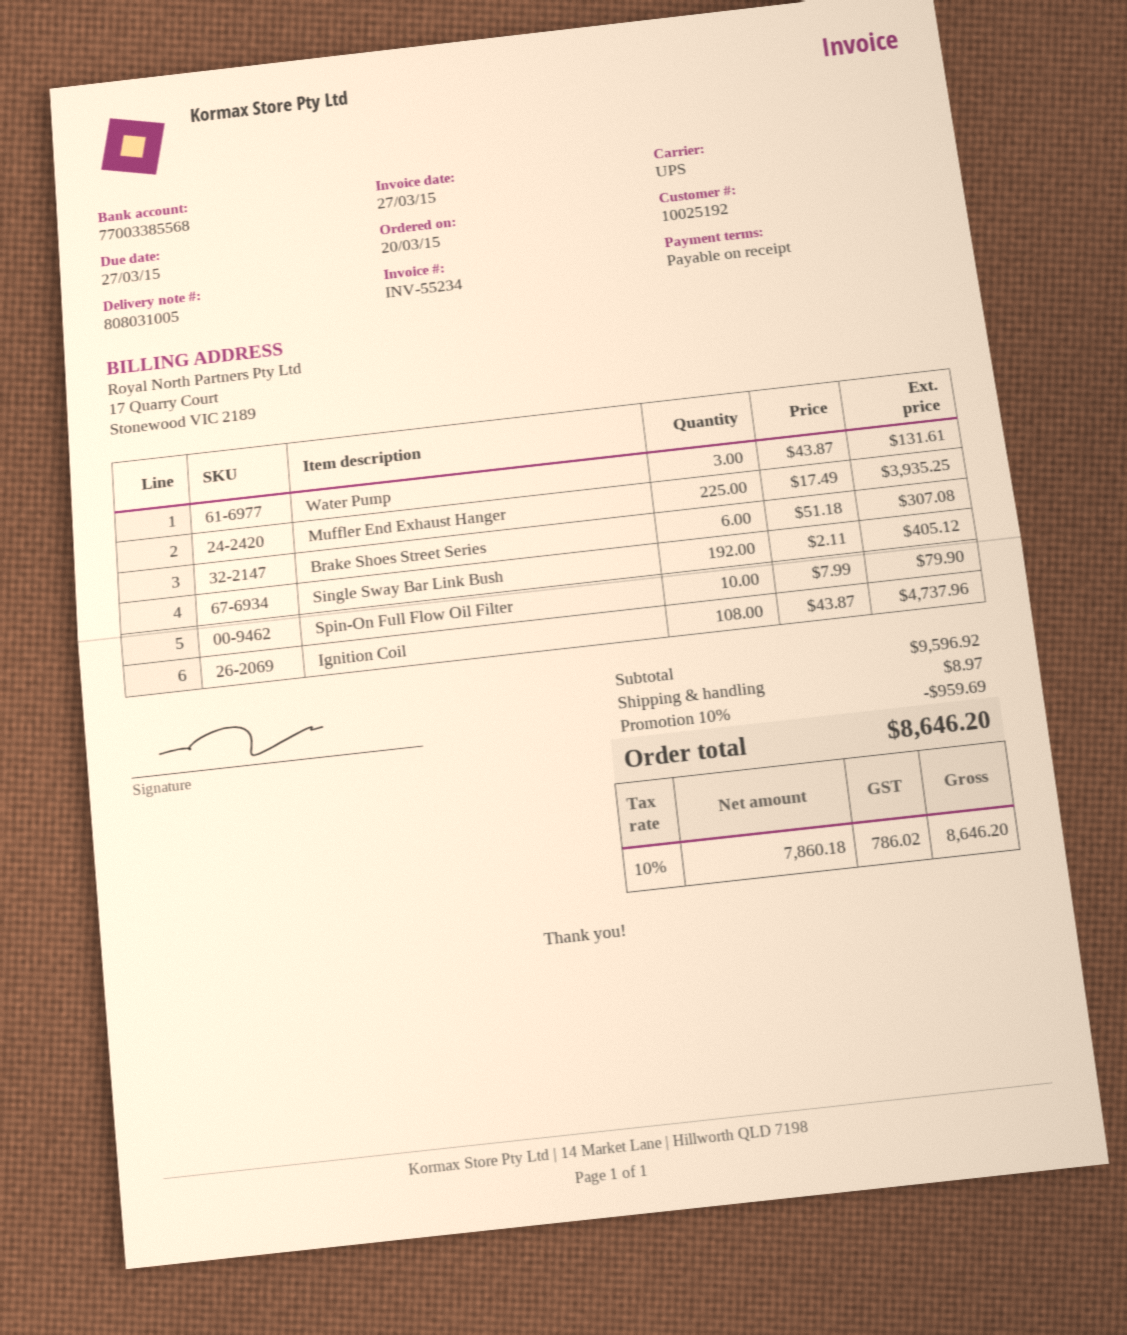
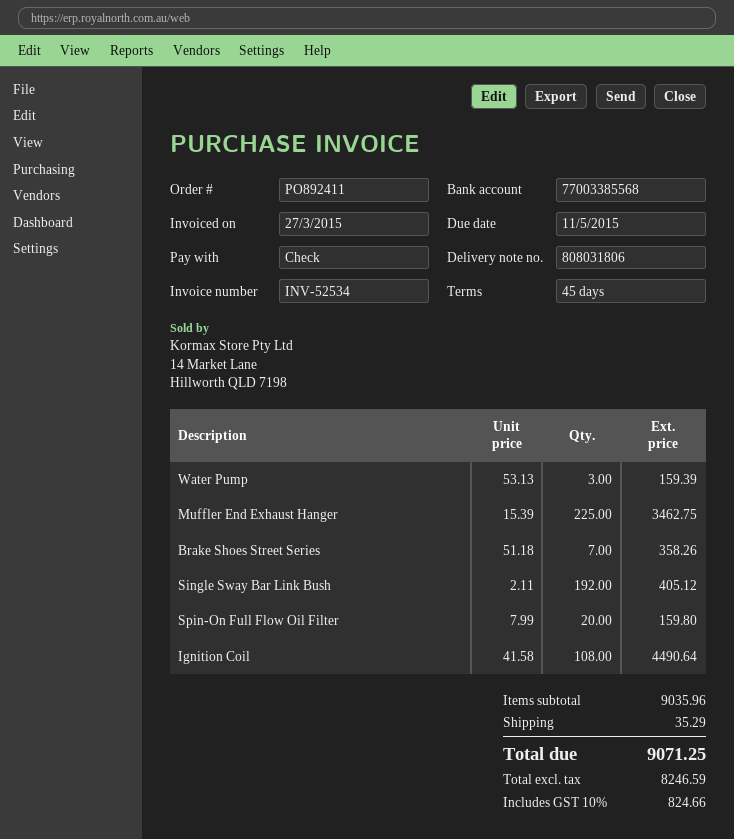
delivery note number: 808031005 -> 808031806
invoice number: INV-55234 -> INV-52534
payment terms: on receipt -> 45 days
due date: 2015-03-27 -> 2015-05-11
Water Pump: 3 x 43.87 = 131.61 -> 3 x 53.13 = 159.39
Muffler End Exhaust Hanger: 225 x 17.49 = 3935.25 -> 225 x 15.39 = 3462.75
Brake Shoes Street Series: 6 x 51.18 = 307.08 -> 7 x 51.18 = 358.26
Spin-On Full Flow Oil Filter: 10 x 7.99 = 79.90 -> 20 x 7.99 = 159.80
Ignition Coil: 108 x 43.87 = 4737.96 -> 108 x 41.58 = 4490.64
subtotal: 9596.92 -> 9035.96
discount: 10% = 959.69 -> none
shipping: 8.97 -> 35.29
net: 7860.18 -> 8246.59
tax: 10% = 786.02 -> 10% = 824.66
total: 8646.20 -> 9071.25

